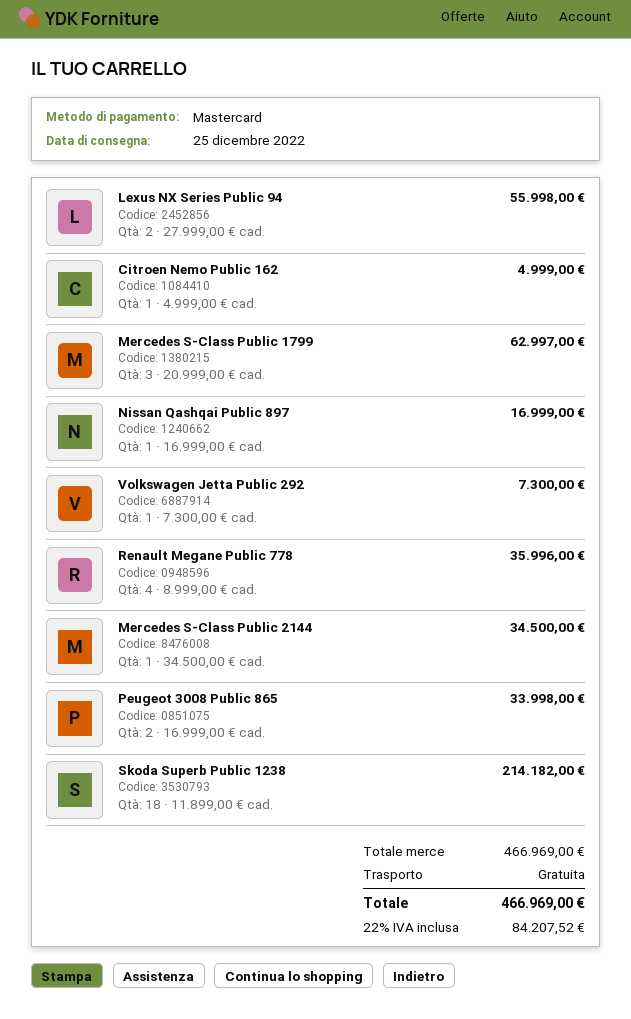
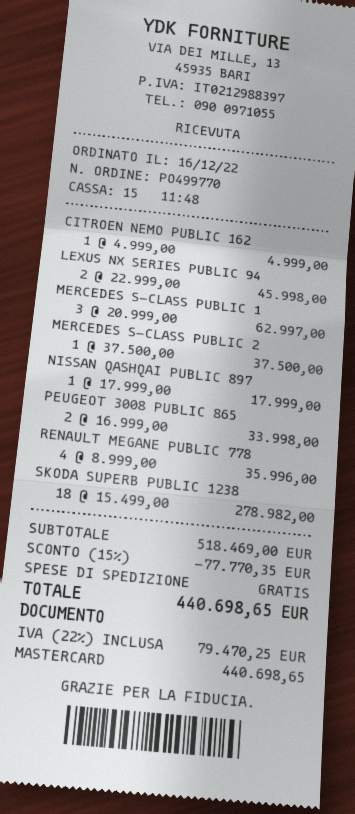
Lexus NX Series Public 94: 2 x 27999.00 = 55998.00 -> 2 x 22999.00 = 45998.00
Nissan Qashqai Public 897: 1 x 16999.00 = 16999.00 -> 1 x 17999.00 = 17999.00
Volkswagen Jetta Public 292: 1 x 7300.00 = 7300.00 -> none
Mercedes S-Class Public 2144: 1 x 34500.00 = 34500.00 -> 1 x 37500.00 = 37500.00
Skoda Superb Public 1238: 18 x 11899.00 = 214182.00 -> 18 x 15499.00 = 278982.00
subtotal: 466969.00 -> 518469.00
discount: none -> 15% = 77770.35
tax: 22% = 84207.52 -> 22% = 79470.25
total: 466969.00 -> 440698.65

